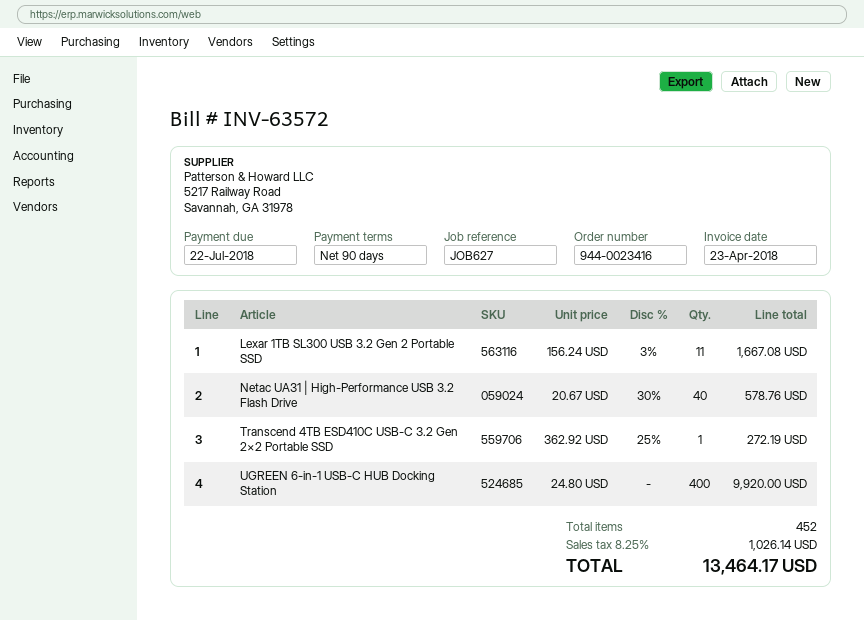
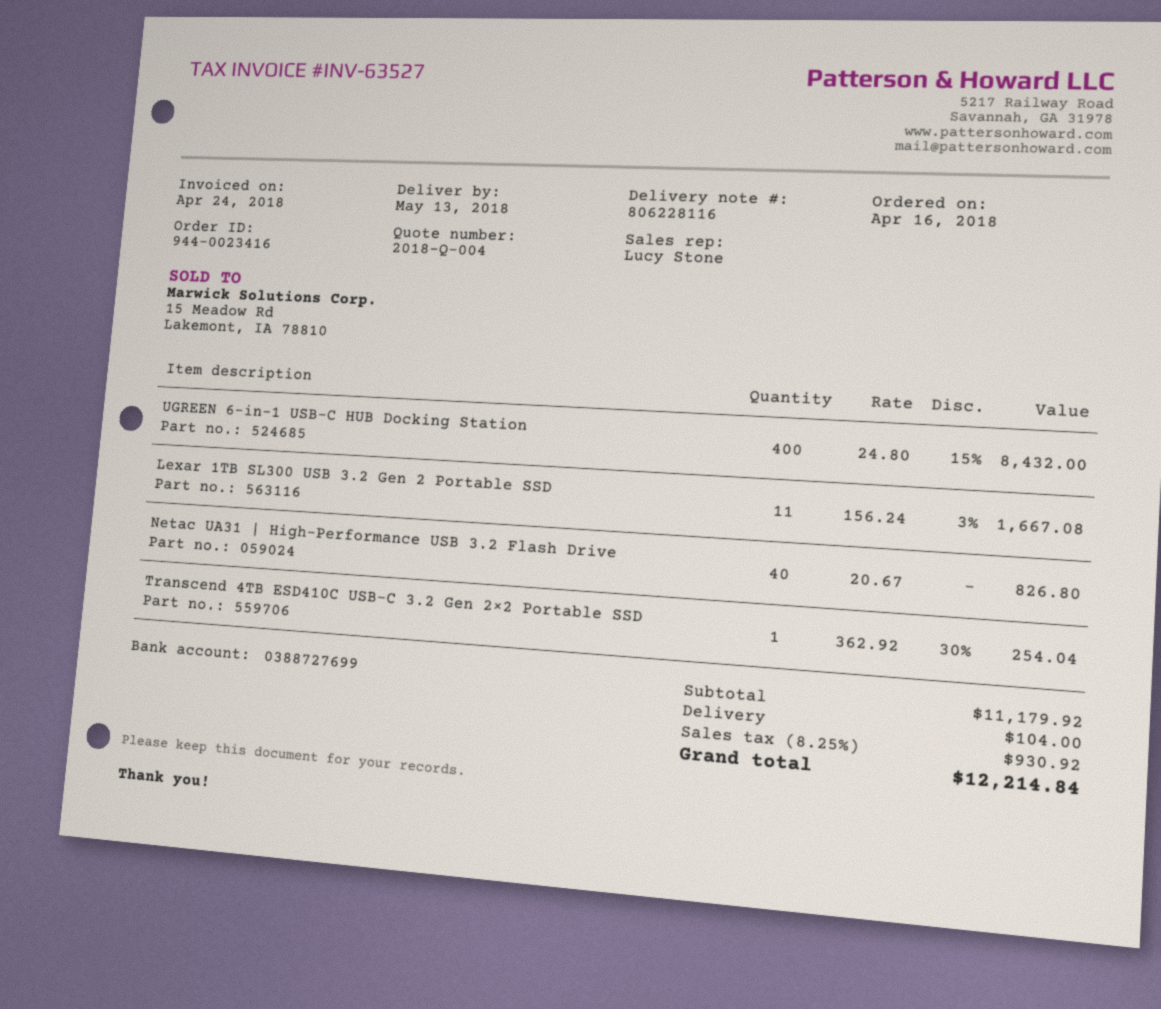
invoice number: INV-63572 -> INV-63527
invoice date: 2018-04-23 -> 2018-04-24
Netac UA31 | High-Performance USB 3.2 Flash Drive: 40 x 20.67 - 30% = 578.76 -> 40 x 20.67 = 826.80
Transcend 4TB ESD410C USB-C 3.2 Gen 2×2 Portable SSD: 1 x 362.92 - 25% = 272.19 -> 1 x 362.92 - 30% = 254.04
UGREEN 6-in-1 USB-C HUB Docking Station: 400 x 24.80 = 9920.00 -> 400 x 24.80 - 15% = 8432.00
shipping: none -> 104.00
tax: 8.25% = 1026.14 -> 8.25% = 930.92
total: 13464.17 -> 12214.84

